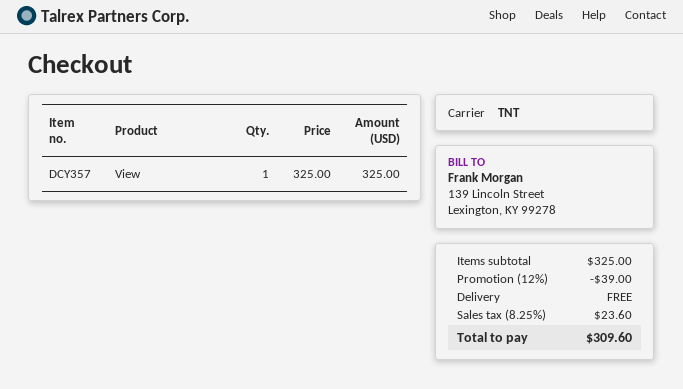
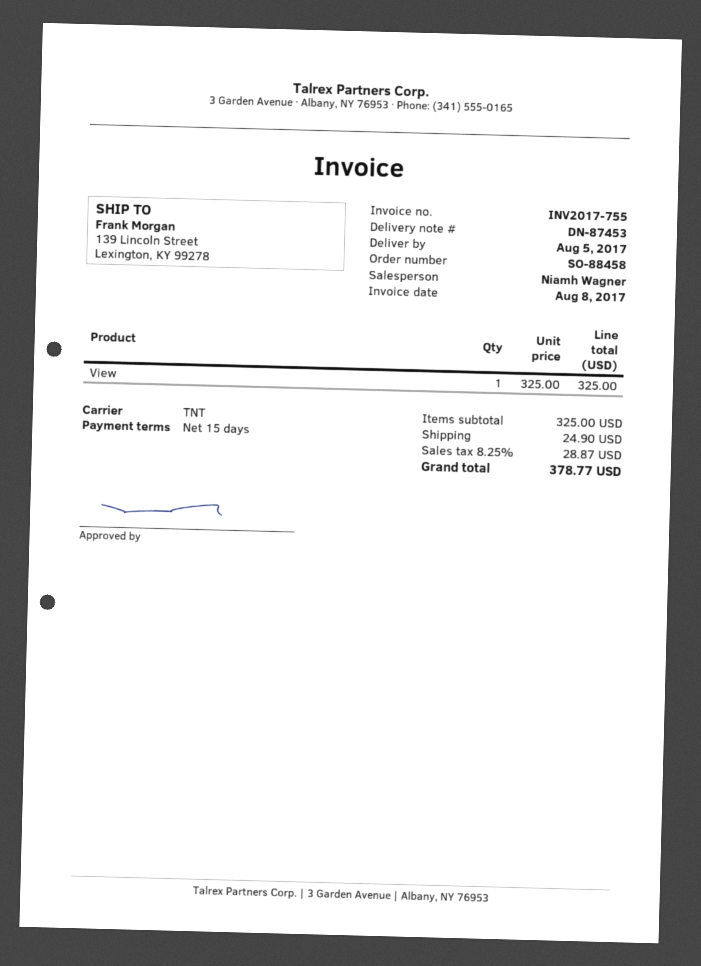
discount: 12% = 39.00 -> none
shipping: 0.00 -> 24.90
tax: 8.25% = 23.60 -> 8.25% = 28.87
total: 309.60 -> 378.77

